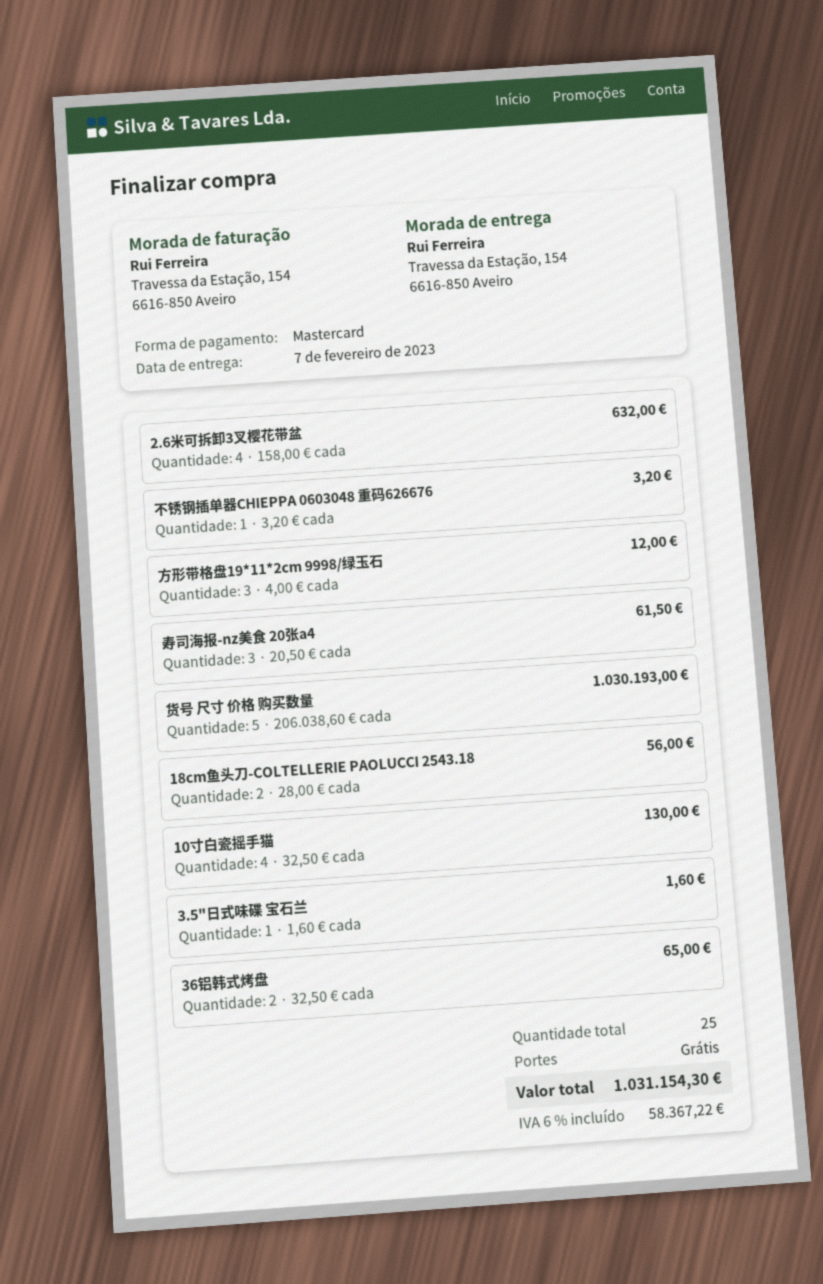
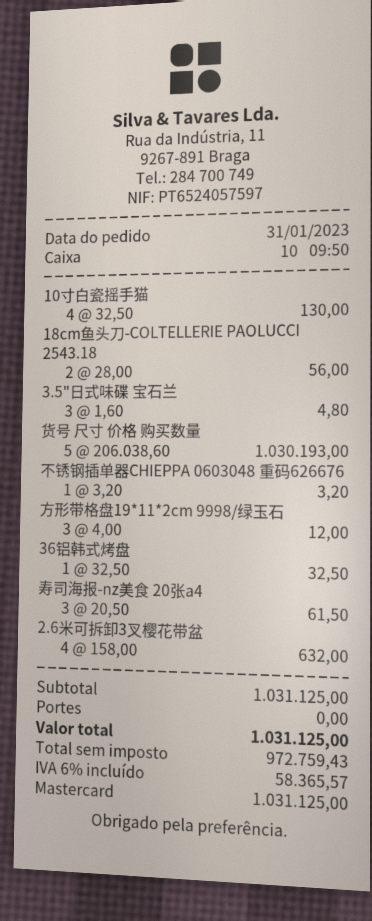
3.5"日式味碟 宝石兰: 1 x 1.60 = 1.60 -> 3 x 1.60 = 4.80
36铝韩式烤盘: 2 x 32.50 = 65.00 -> 1 x 32.50 = 32.50
tax: 6% = 58367.22 -> 6% = 58365.57
total: 1031154.30 -> 1031125.00

